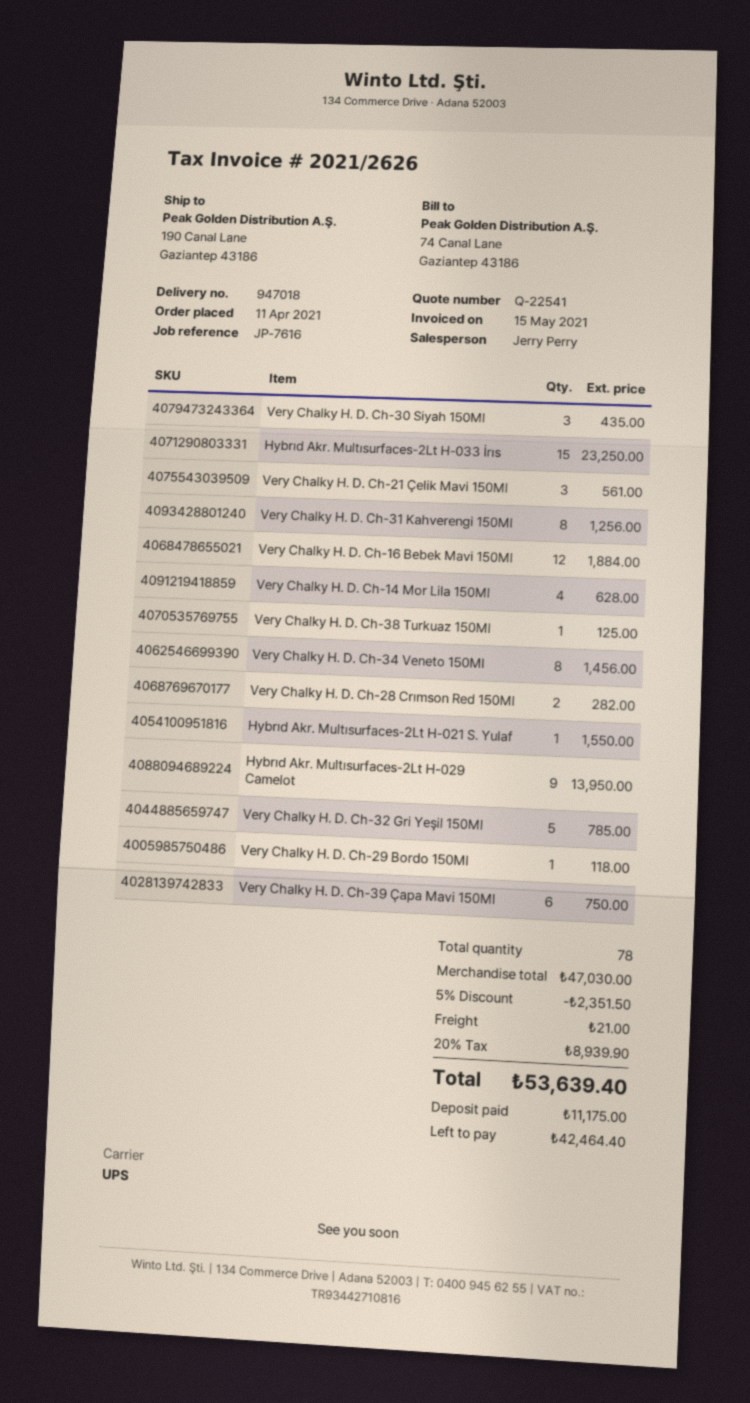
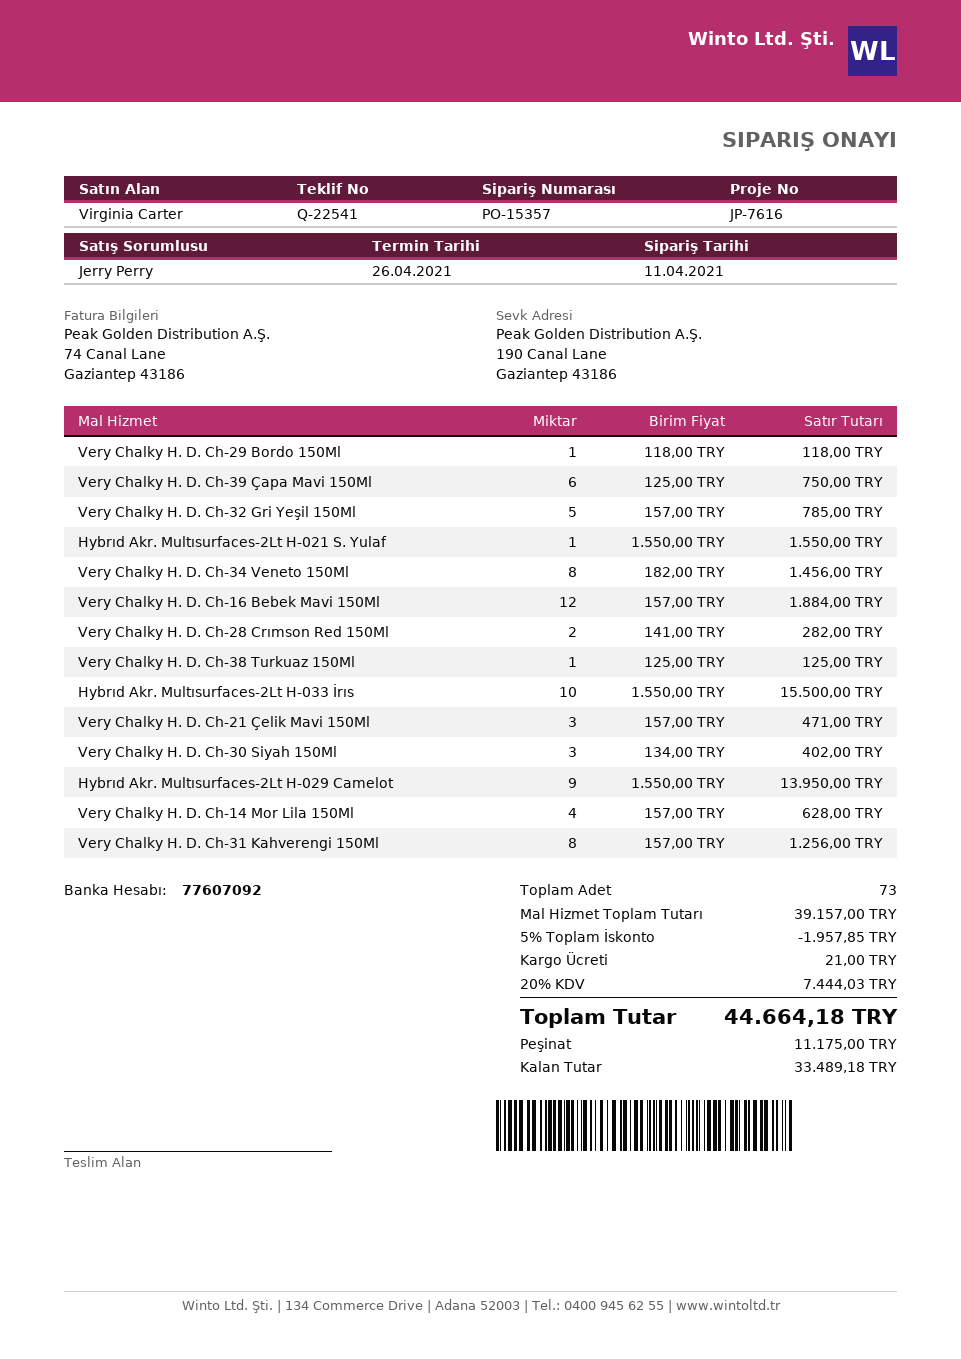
Very Chalky H. D. Ch-30 Siyah 150Ml: 3 for 435.00 -> 3 for 402.00
Hybrıd Akr. Multısurfaces-2Lt H-033 İrıs: 15 for 23250.00 -> 10 for 15500.00
Very Chalky H. D. Ch-21 Çelik Mavi 150Ml: 3 for 561.00 -> 3 for 471.00
total quantity: 78 -> 73
subtotal: 47030.00 -> 39157.00
discount: 5% = 2351.50 -> 5% = 1957.85
tax: 20% = 8939.90 -> 20% = 7444.03
total: 53639.40 -> 44664.18
balance: 42464.40 -> 33489.18

